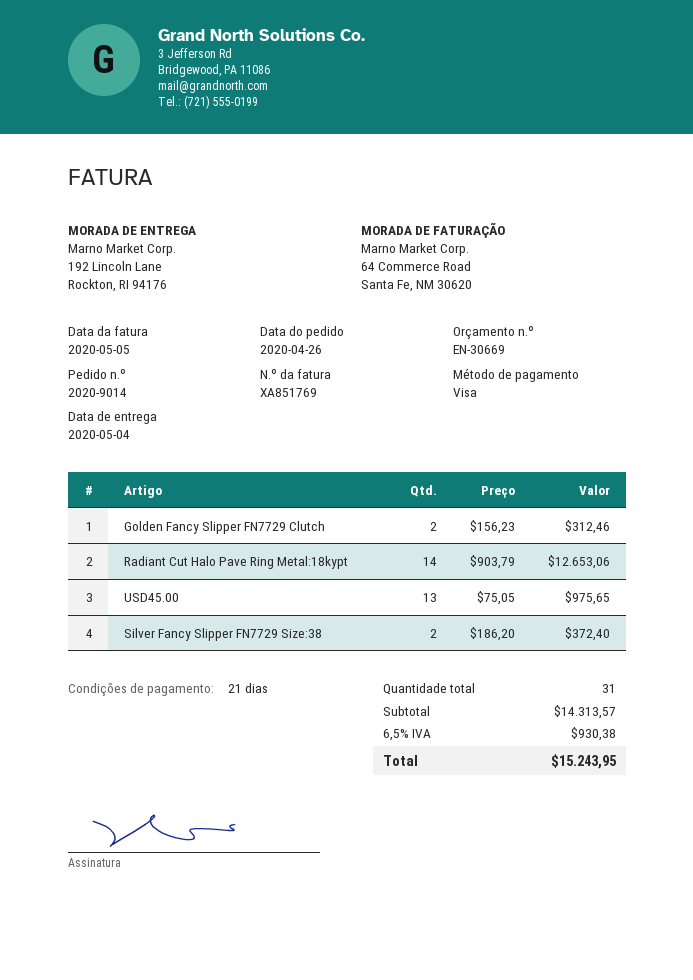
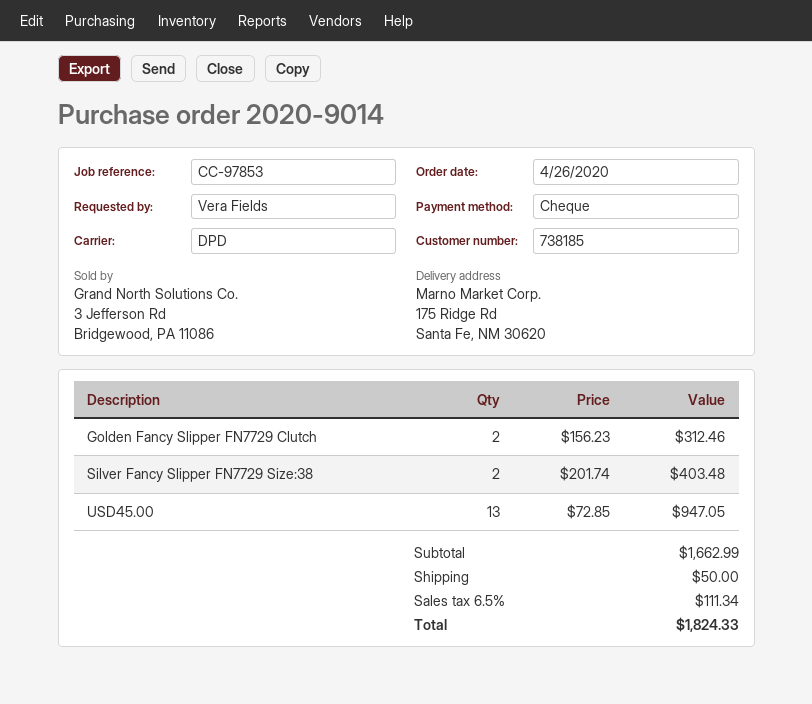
payment method: Visa -> cheque
ship to: 192 Lincoln Lane, Rockton, RI 94176 -> 175 Ridge Rd, Santa Fe, NM 30620
Radiant Cut Halo Pave Ring Metal:18kypt: 14 x 903.79 = 12653.06 -> none
USD45.00: 13 x 75.05 = 975.65 -> 13 x 72.85 = 947.05
Silver Fancy Slipper FN7729 Size:38: 2 x 186.20 = 372.40 -> 2 x 201.74 = 403.48
subtotal: 14313.57 -> 1662.99
shipping: none -> 50.00
tax: 6.5% = 930.38 -> 6.5% = 111.34
total: 15243.95 -> 1824.33

